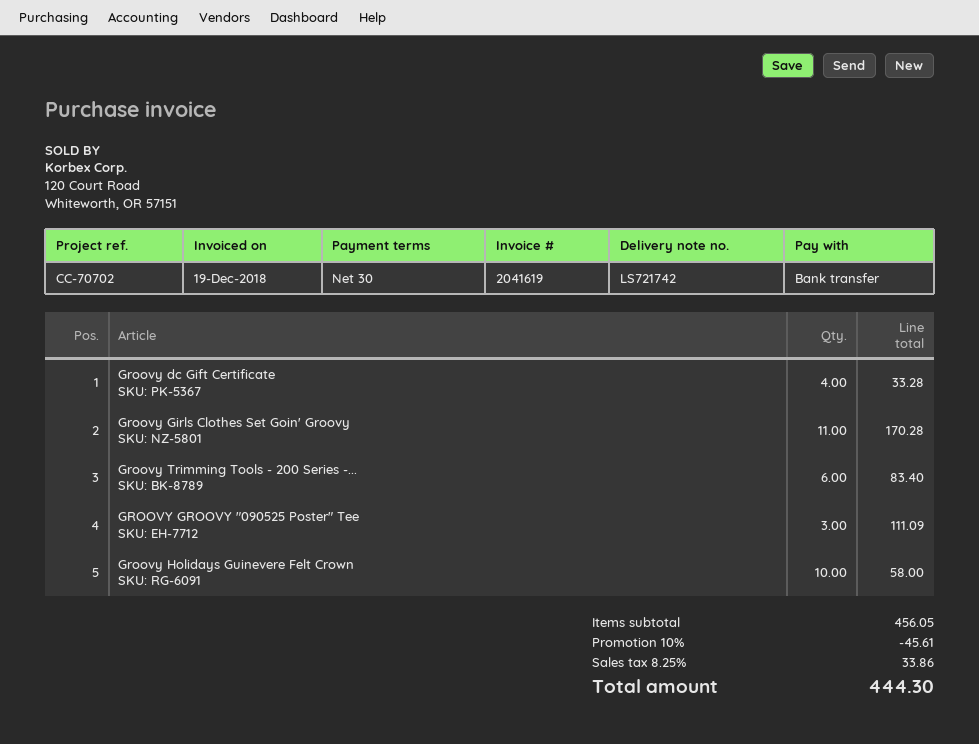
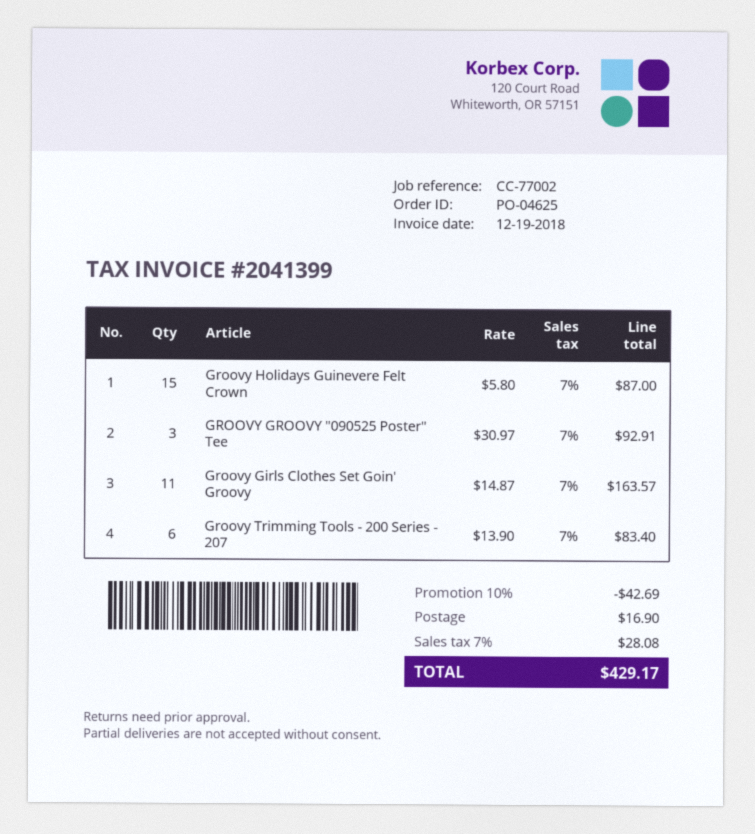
invoice number: 2041619 -> 2041399
reference: CC-70702 -> CC-77002
Groovy dc Gift Certificate: 4 for 33.28 -> none
Groovy Girls Clothes Set Goin' Groovy: 11 for 170.28 -> 11 for 163.57
GROOVY GROOVY "090525 Poster" Tee: 3 for 111.09 -> 3 for 92.91
Groovy Holidays Guinevere Felt Crown: 10 for 58.00 -> 15 for 87.00
discount: 10% = 45.61 -> 10% = 42.69
shipping: none -> 16.90
tax: 8.25% = 33.86 -> 7% = 28.08
total: 444.30 -> 429.17

